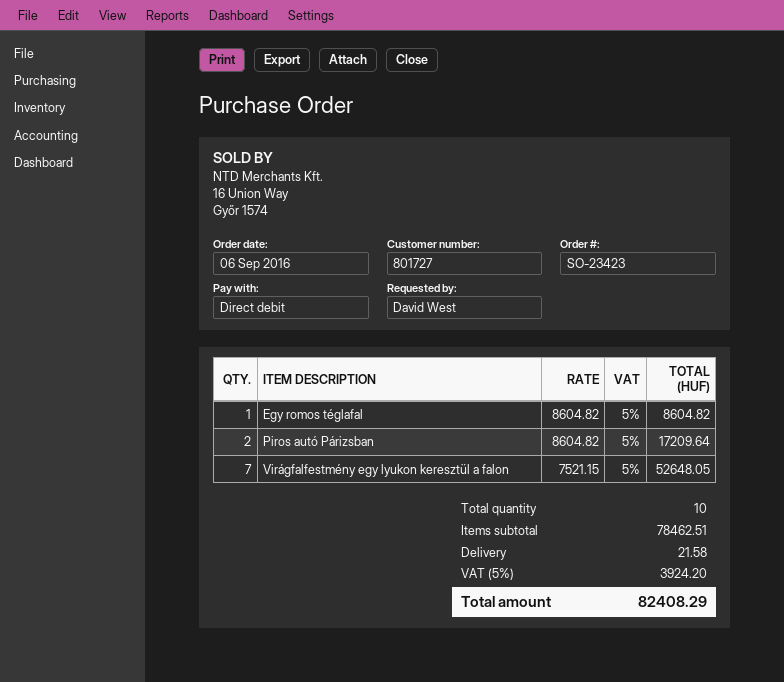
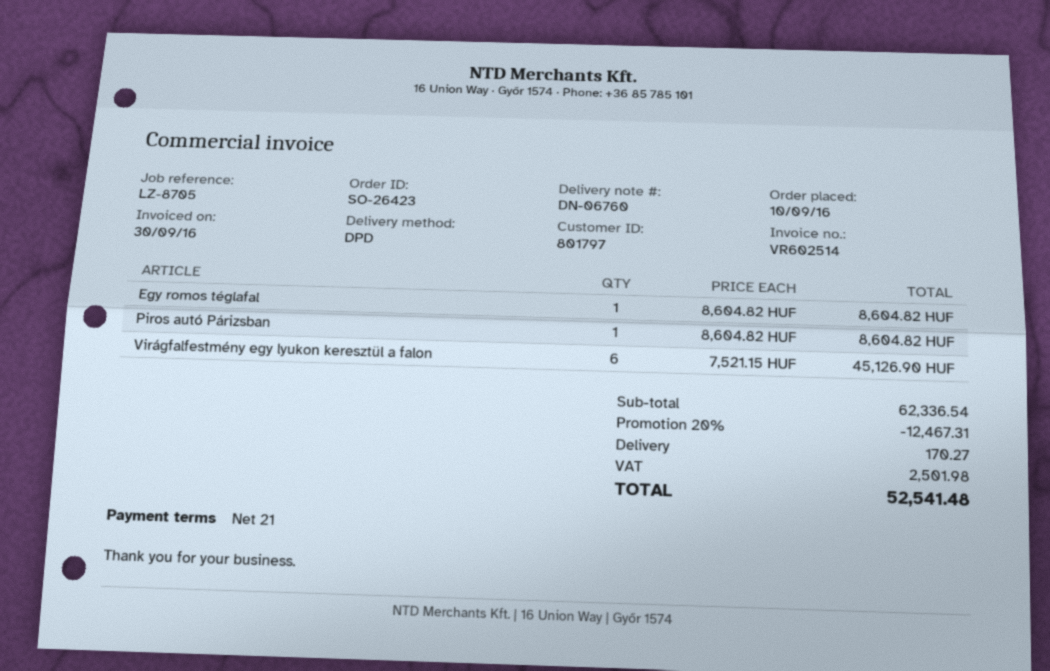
order number: SO-23423 -> SO-26423
order date: 2016-09-06 -> 2016-09-10
customer number: 801727 -> 801797
Piros autó Párizsban: 2 x 8604.82 = 17209.64 -> 1 x 8604.82 = 8604.82
Virágfalfestmény egy lyukon keresztül a falon: 7 x 7521.15 = 52648.05 -> 6 x 7521.15 = 45126.90
subtotal: 78462.51 -> 62336.54
discount: none -> 20% = 12467.31
shipping: 21.58 -> 170.27
tax: 3924.20 -> 2501.98
total: 82408.29 -> 52541.48

